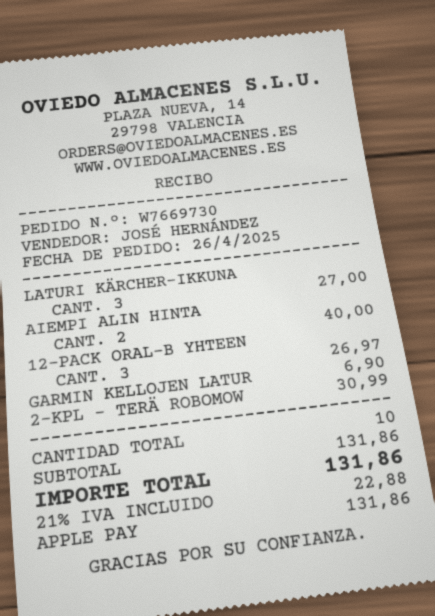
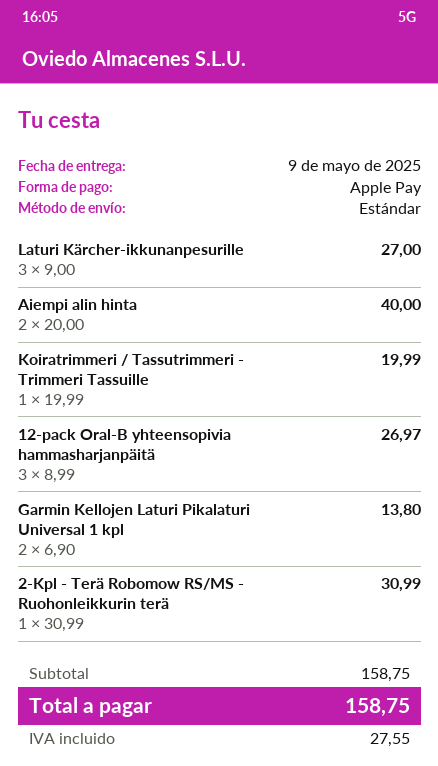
GARMIN KELLOJEN LATUR: 1 for 6.90 -> 2 for 13.80
Koiratrimmeri / Tassutrimmeri - Trimmeri Tassuille: none -> 1 for 19.99
subtotal: 131.86 -> 158.75
tax: 22.88 -> 27.55
total: 131.86 -> 158.75

